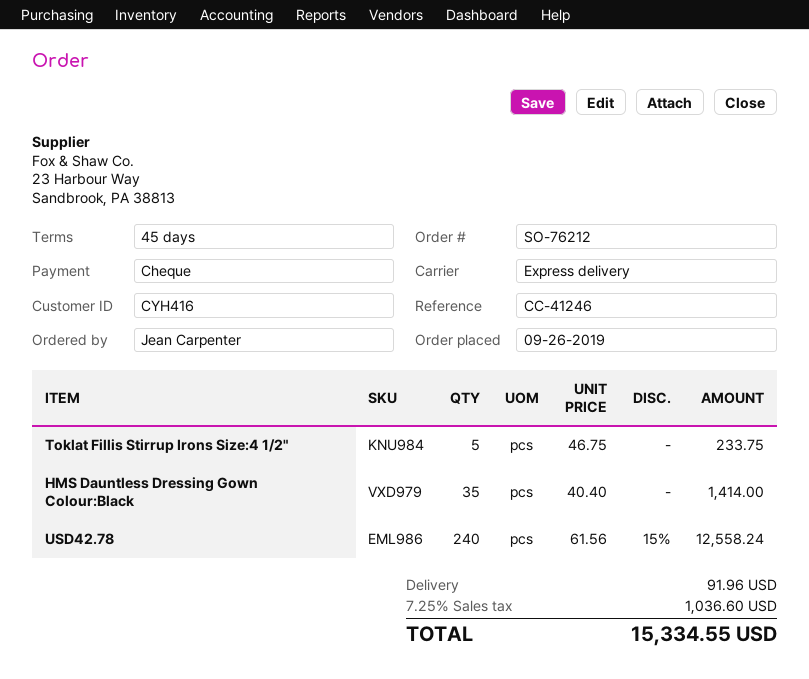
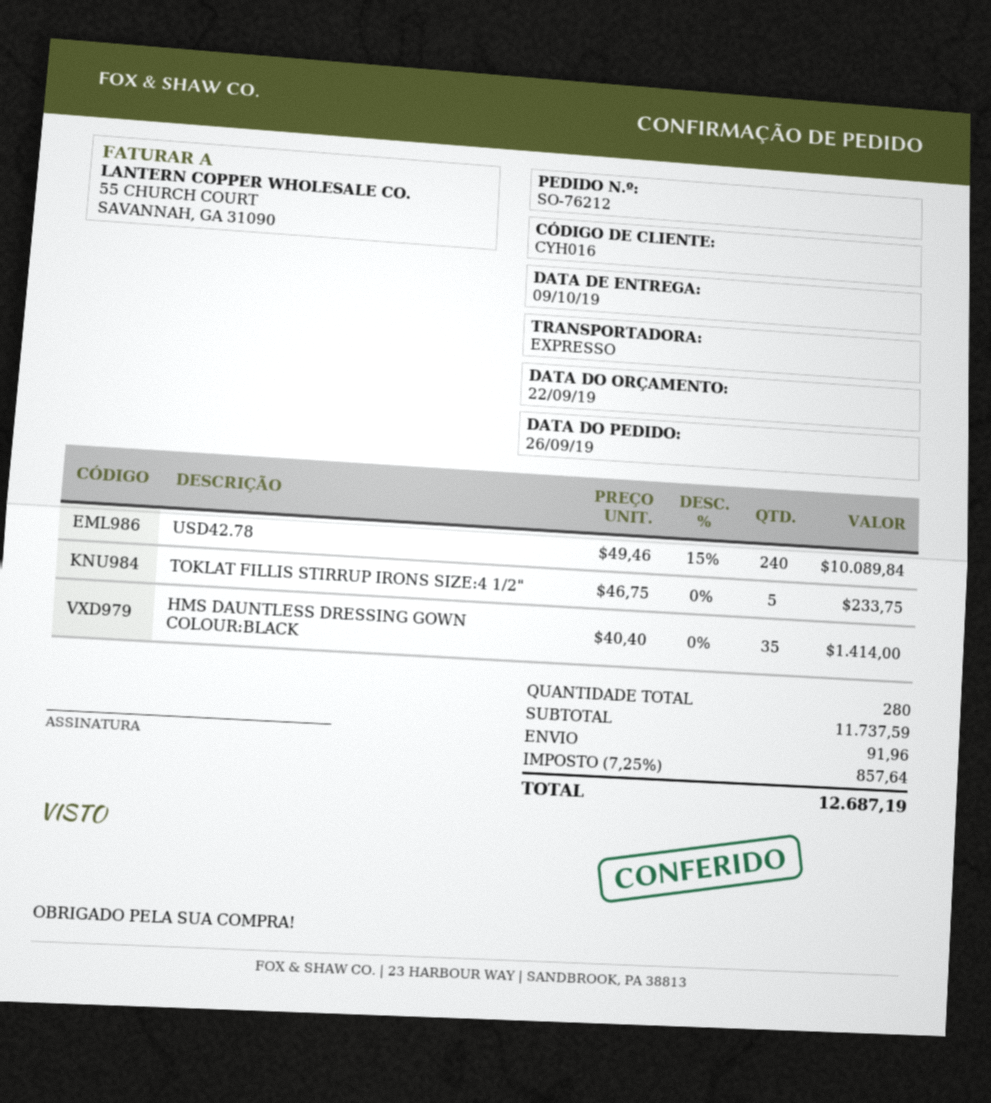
customer number: CYH416 -> CYH016
USD42.78: 240 x 61.56 - 15% = 12558.24 -> 240 x 49.46 - 15% = 10089.84
tax: 7.25% = 1036.60 -> 7.25% = 857.64
total: 15334.55 -> 12687.19

